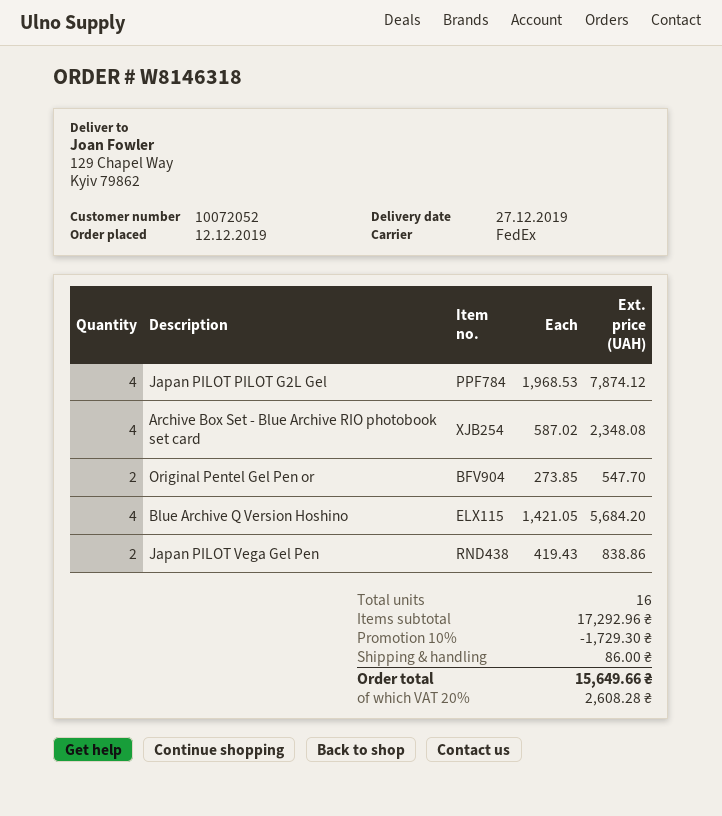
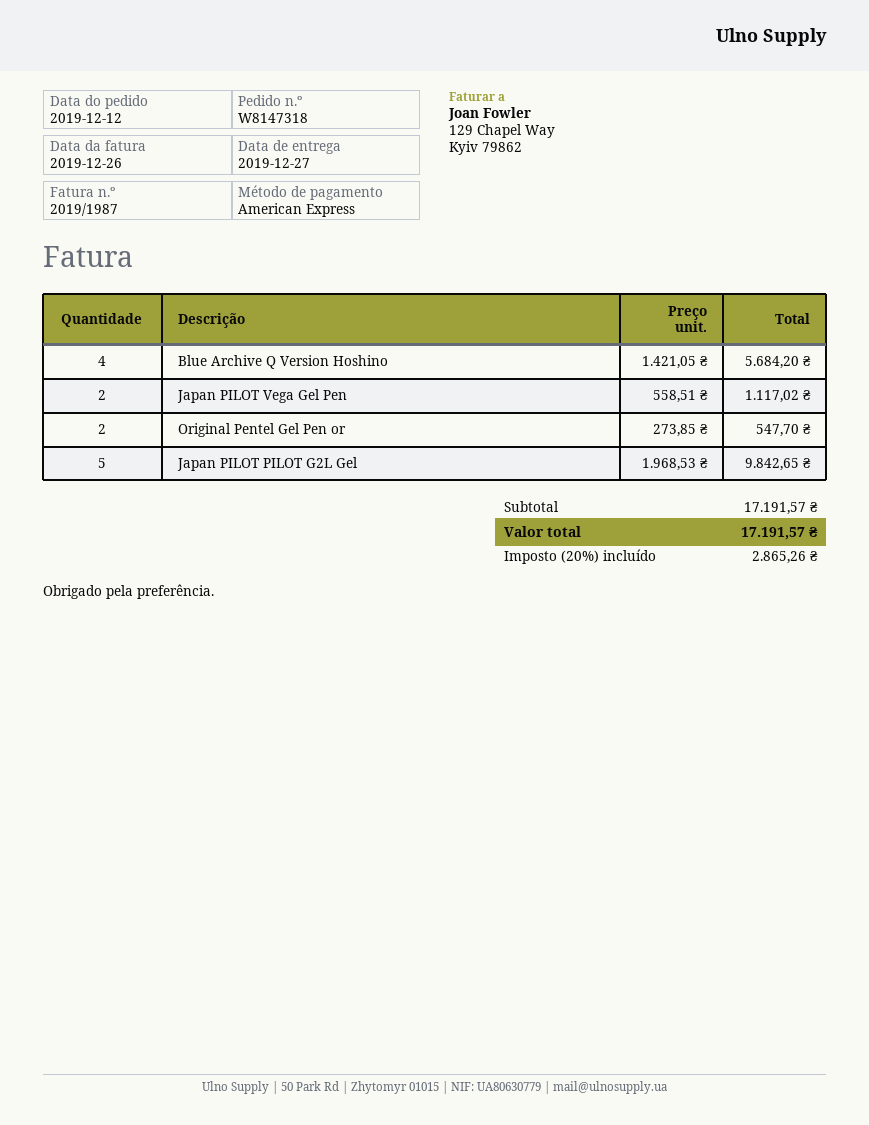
order number: W8146318 -> W8147318
Japan PILOT PILOT G2L Gel: 4 x 1968.53 = 7874.12 -> 5 x 1968.53 = 9842.65
Archive Box Set - Blue Archive RIO photobook set card: 4 x 587.02 = 2348.08 -> none
Japan PILOT Vega Gel Pen: 2 x 419.43 = 838.86 -> 2 x 558.51 = 1117.02
subtotal: 17292.96 -> 17191.57
discount: 10% = 1729.30 -> none
shipping: 86.00 -> none
tax: 20% = 2608.28 -> 20% = 2865.26
total: 15649.66 -> 17191.57

